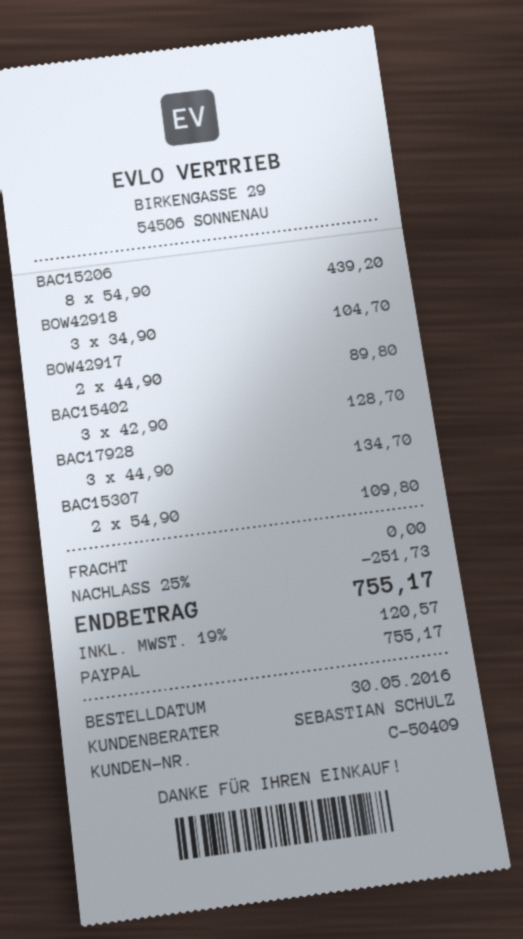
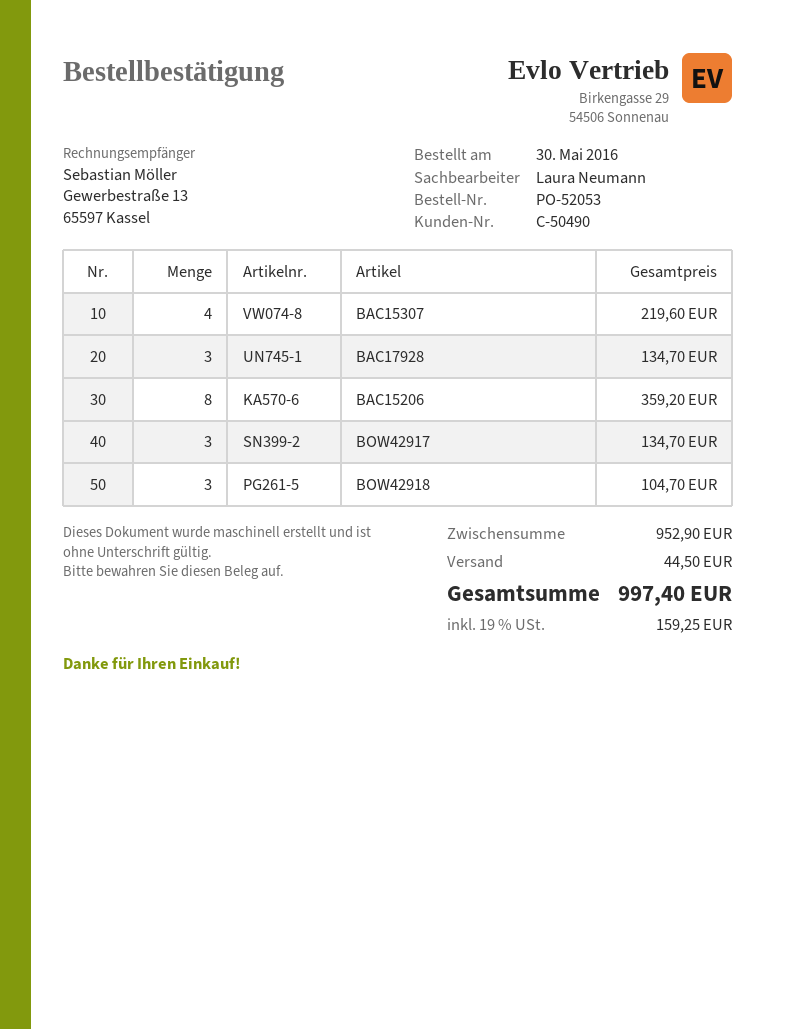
customer number: C-50409 -> C-50490
sales rep: SEBASTIAN SCHULZ -> Laura Neumann
BAC15206: 8 for 439.20 -> 8 for 359.20
BOW42917: 2 for 89.80 -> 3 for 134.70
BAC15402: 3 for 128.70 -> none
BAC15307: 2 for 109.80 -> 4 for 219.60
discount: 25% = 251.73 -> none
shipping: 0.00 -> 44.50
tax: 19% = 120.57 -> 19% = 159.25
total: 755.17 -> 997.40

